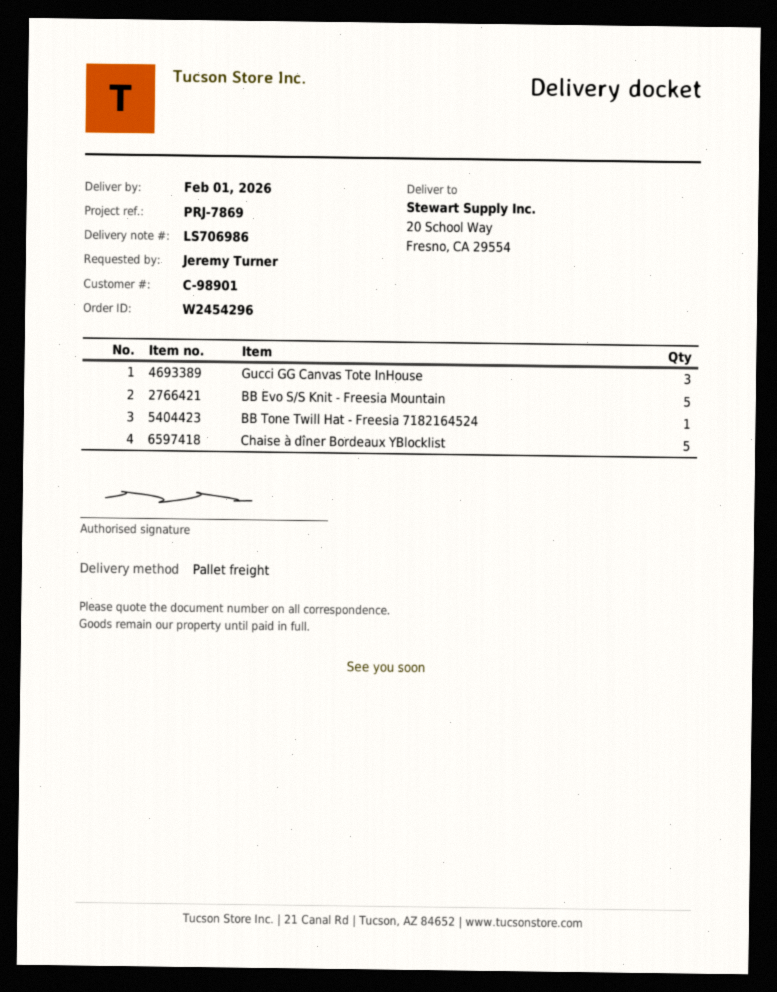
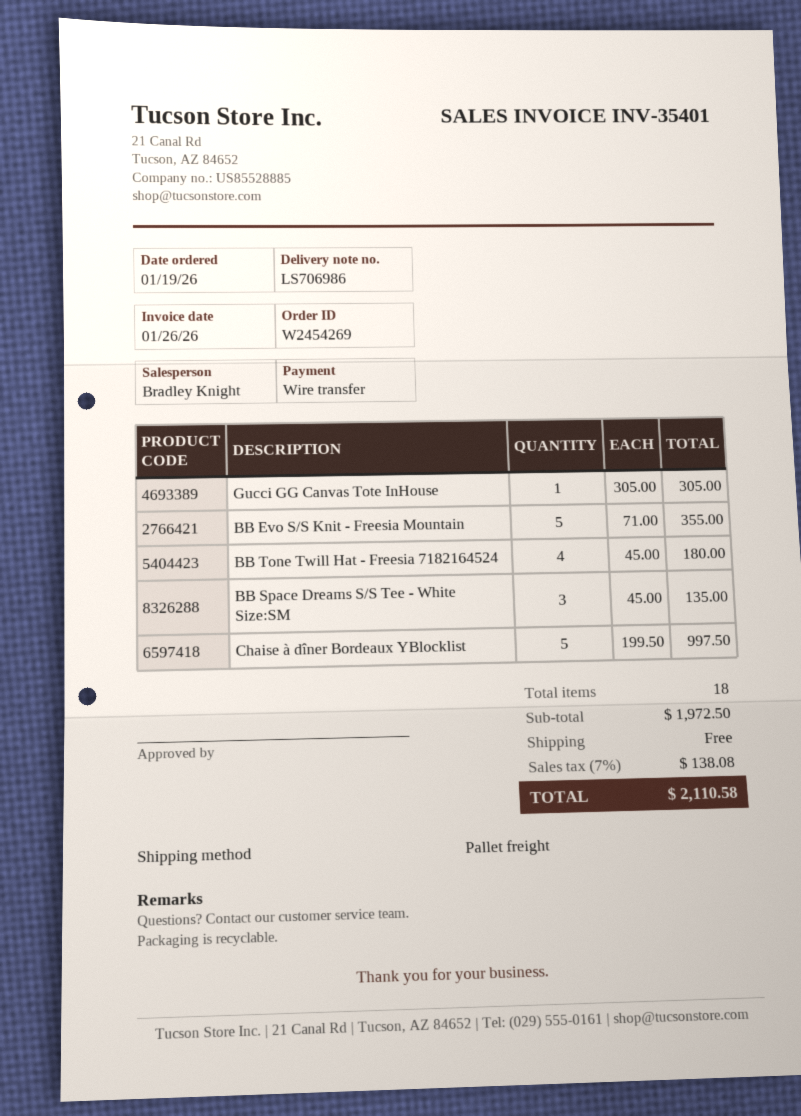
order number: W2454296 -> W2454269
Gucci GG Canvas Tote InHouse: 3 -> 1
BB Tone Twill Hat - Freesia 7182164524: 1 -> 4
BB Space Dreams S/S Tee - White Size:SM: none -> 3

